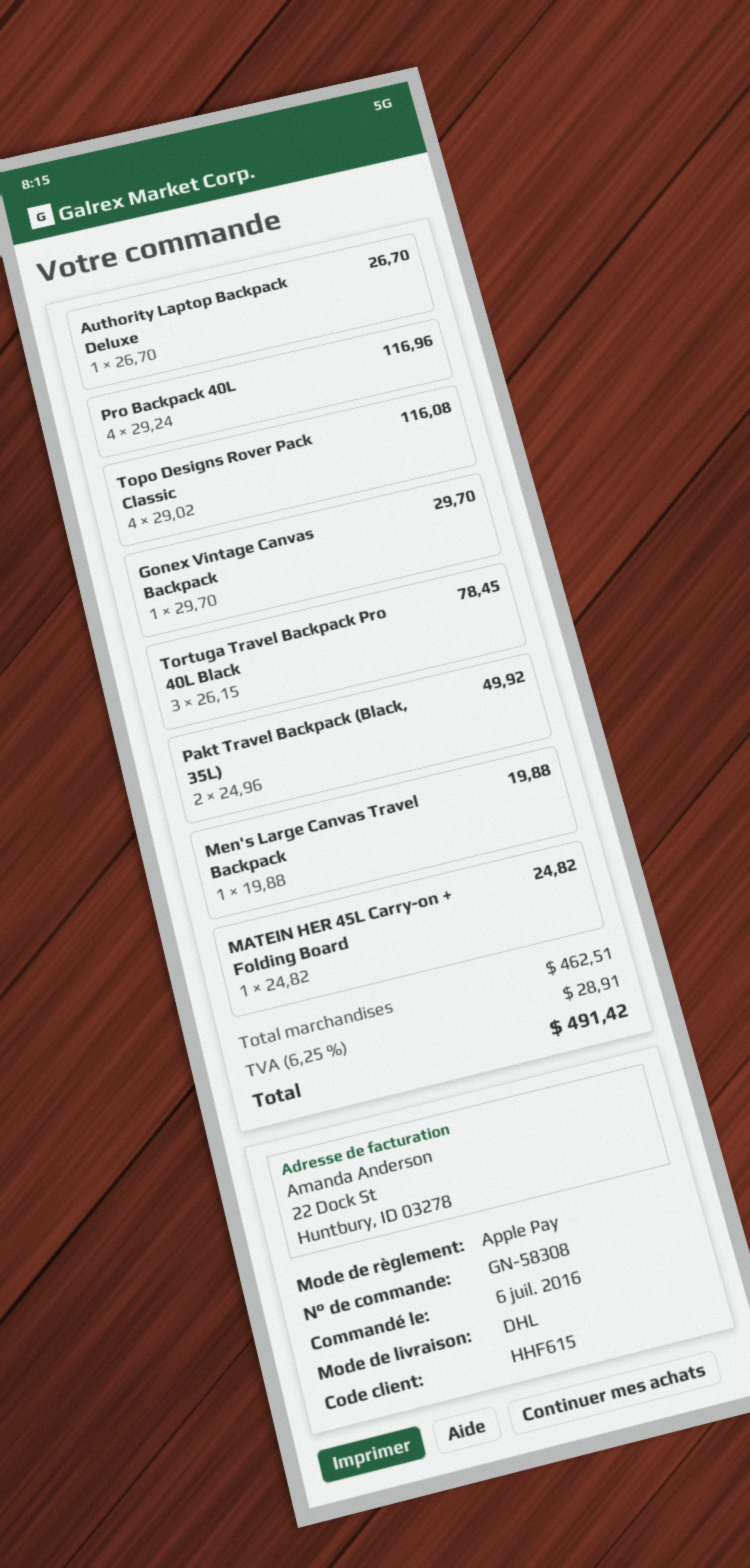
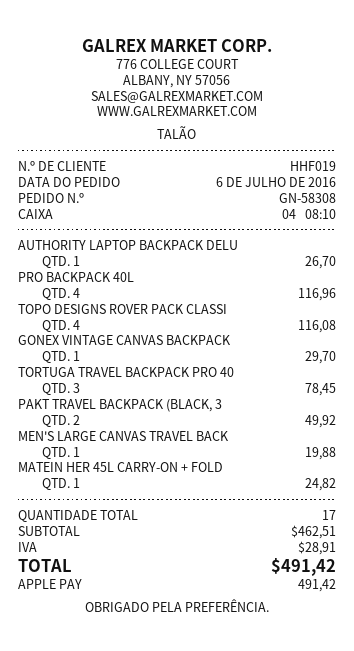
customer number: HHF615 -> HHF019

